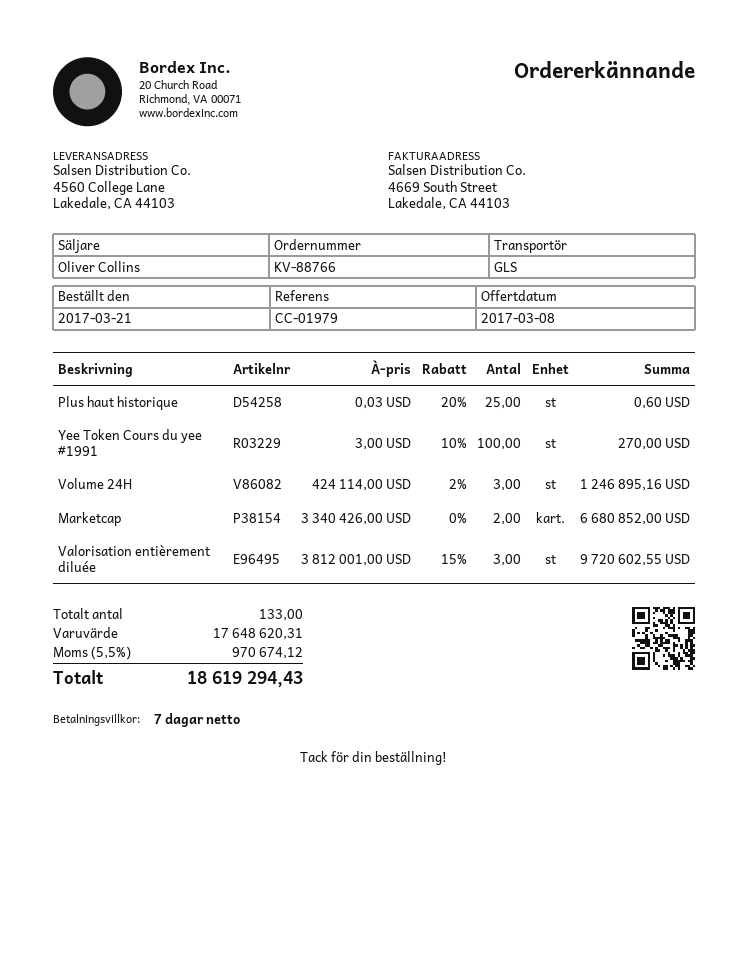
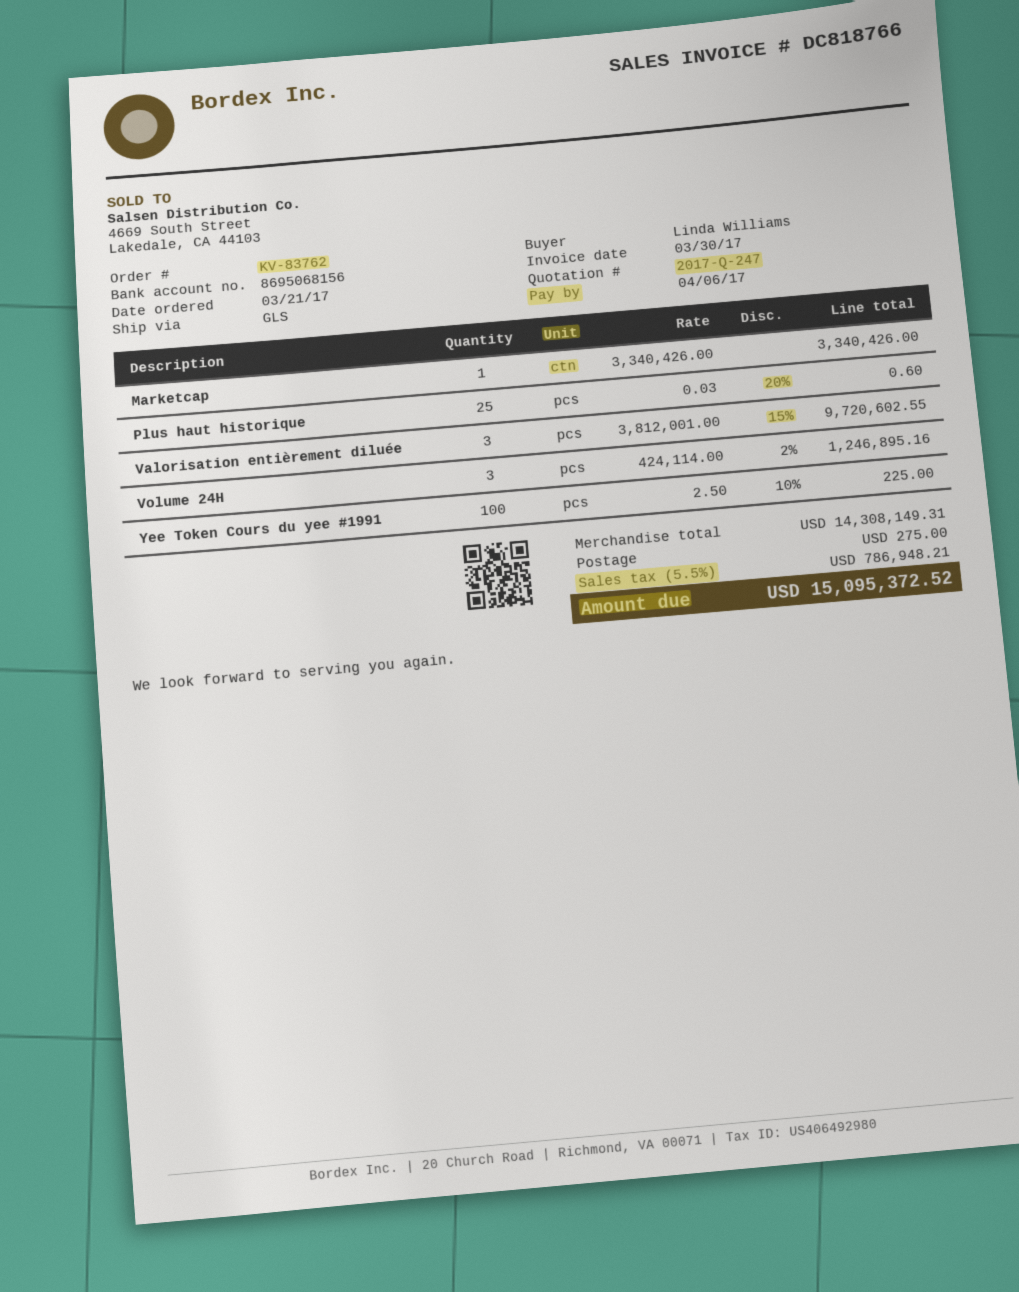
order number: KV-88766 -> KV-83762
Yee Token Cours du yee #1991: 100 x 3.00 - 10% = 270.00 -> 100 x 2.50 - 10% = 225.00
Marketcap: 2 x 3340426.00 = 6680852.00 -> 1 x 3340426.00 = 3340426.00
subtotal: 17648620.31 -> 14308149.31
shipping: none -> 275.00
tax: 5.5% = 970674.12 -> 5.5% = 786948.21
total: 18619294.43 -> 15095372.52

